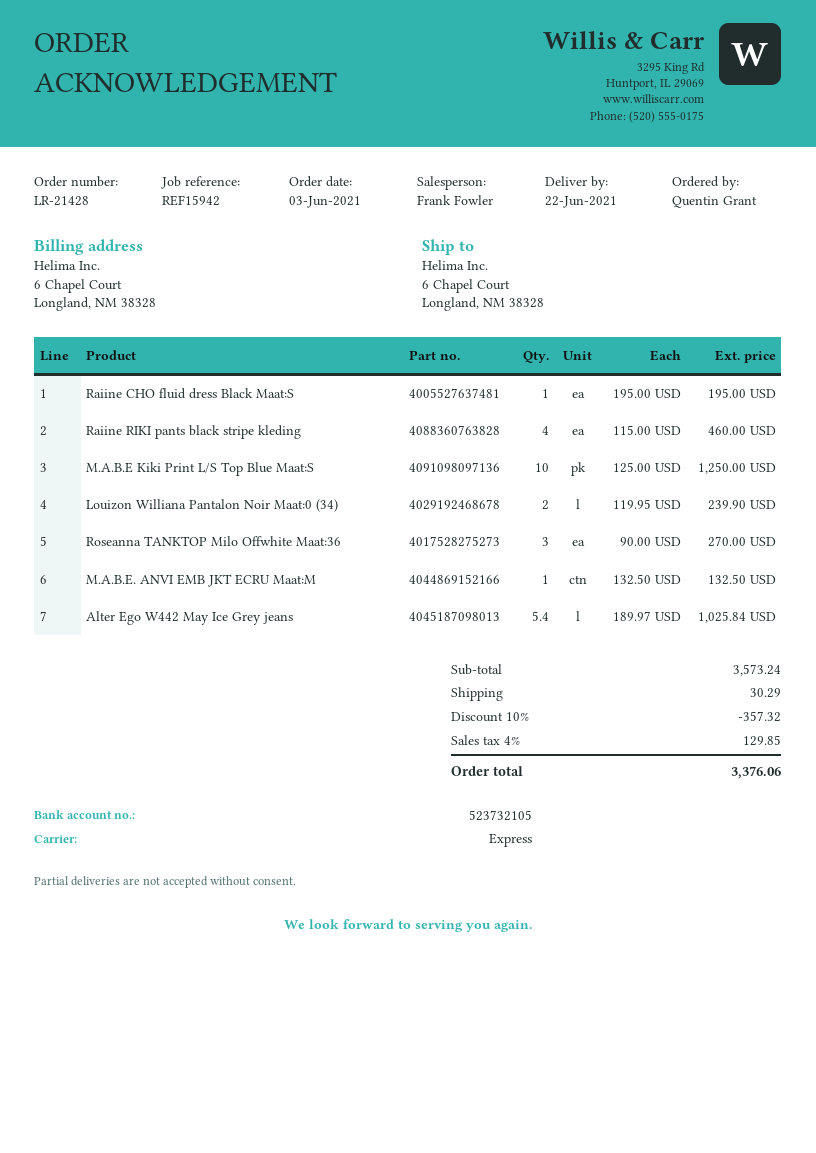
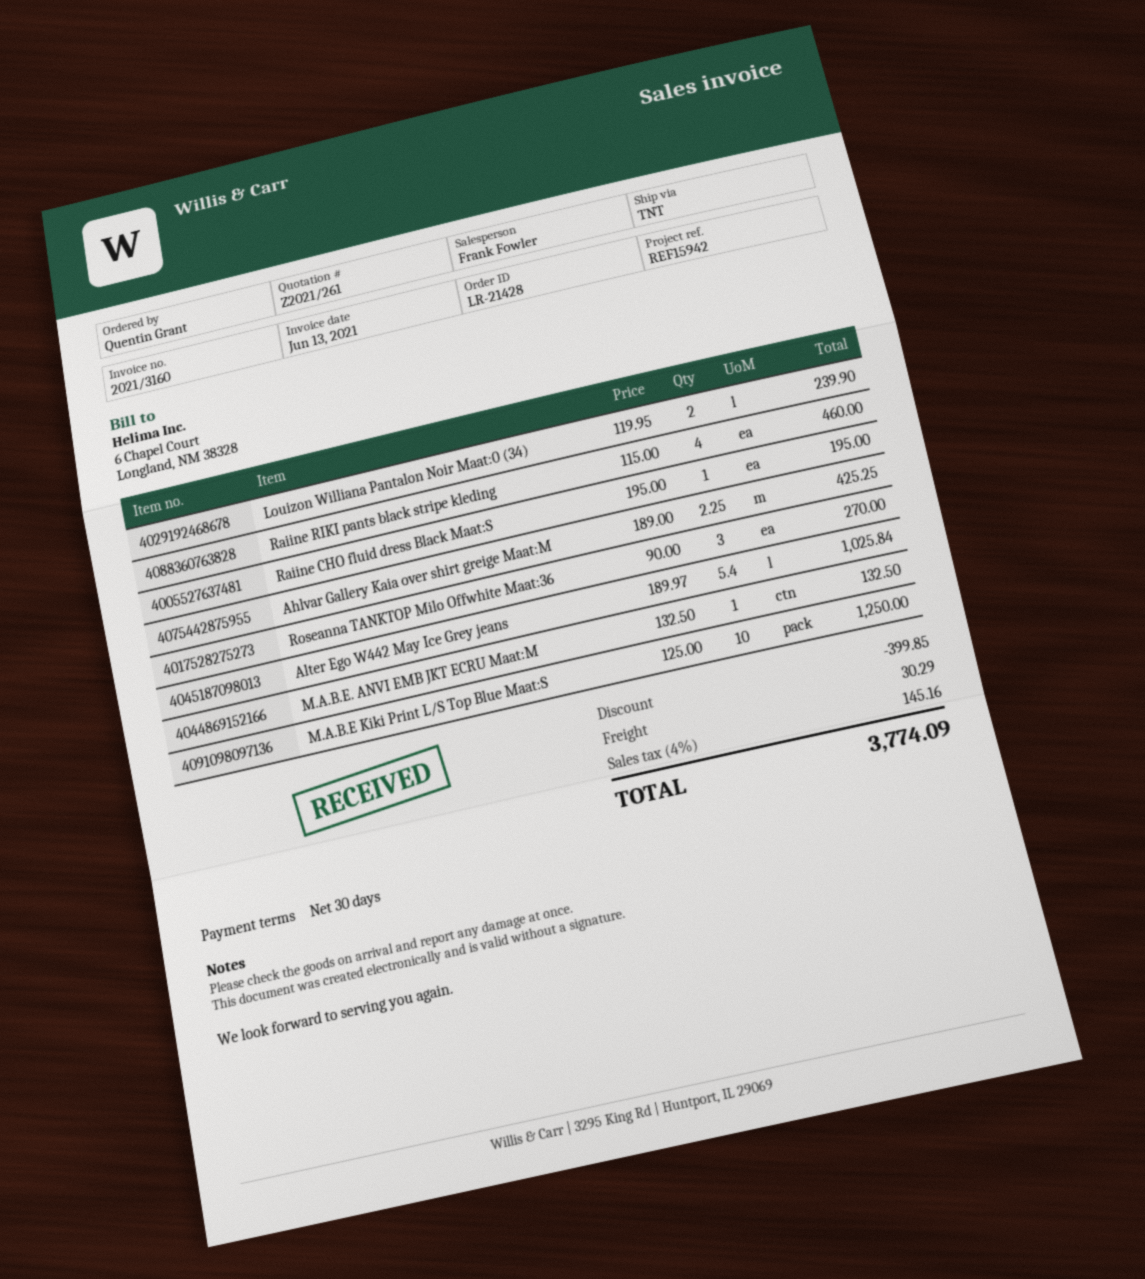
shipping method: express -> TNT
Ahlvar Gallery Kaia over shirt greige Maat:M: none -> 2.25 x 189.00 = 425.25
discount: 357.32 -> 399.85
tax: 4% = 129.85 -> 4% = 145.16
total: 3376.06 -> 3774.09

